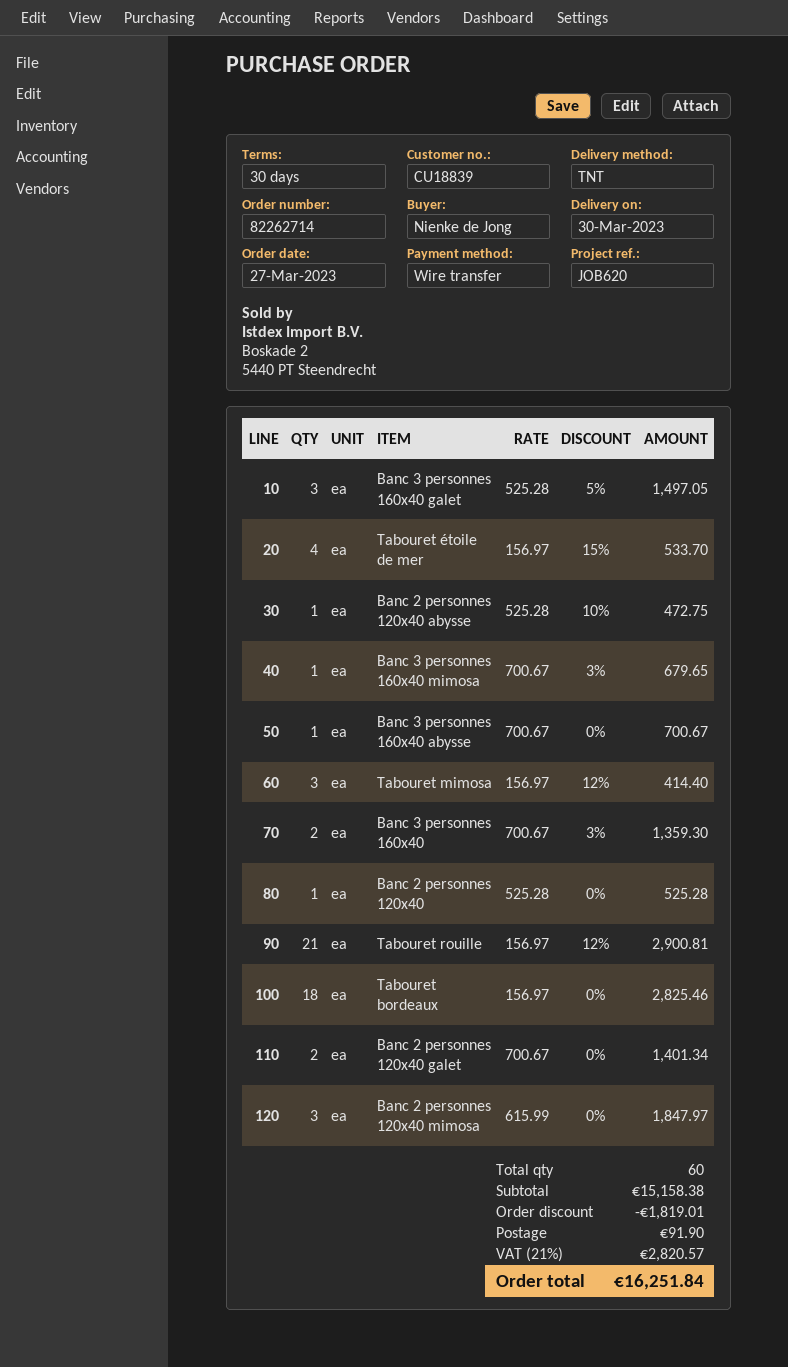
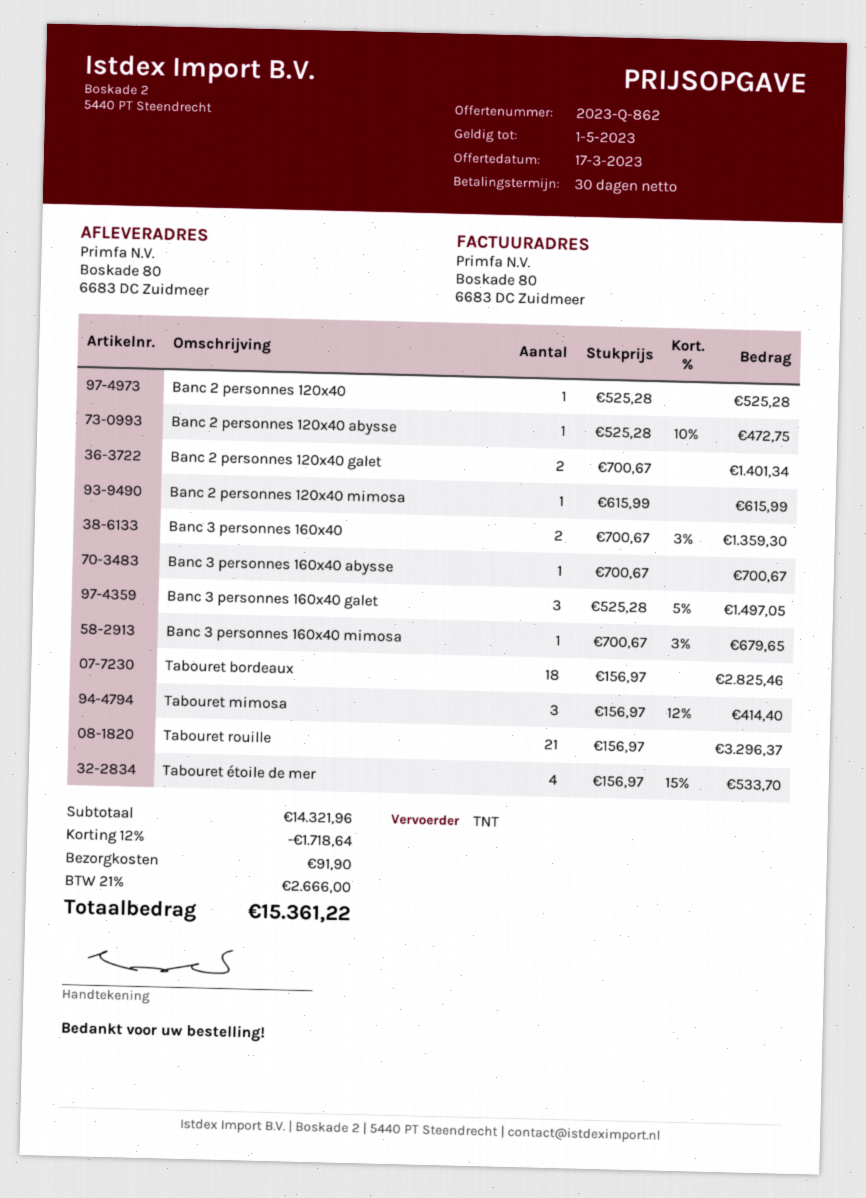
Tabouret rouille: 21 x 156.97 - 12% = 2900.81 -> 21 x 156.97 = 3296.37
Banc 2 personnes 120x40 mimosa: 3 x 615.99 = 1847.97 -> 1 x 615.99 = 615.99
subtotal: 15158.38 -> 14321.96
discount: 1819.01 -> 1718.64
tax: 21% = 2820.57 -> 21% = 2666.00
total: 16251.84 -> 15361.22

